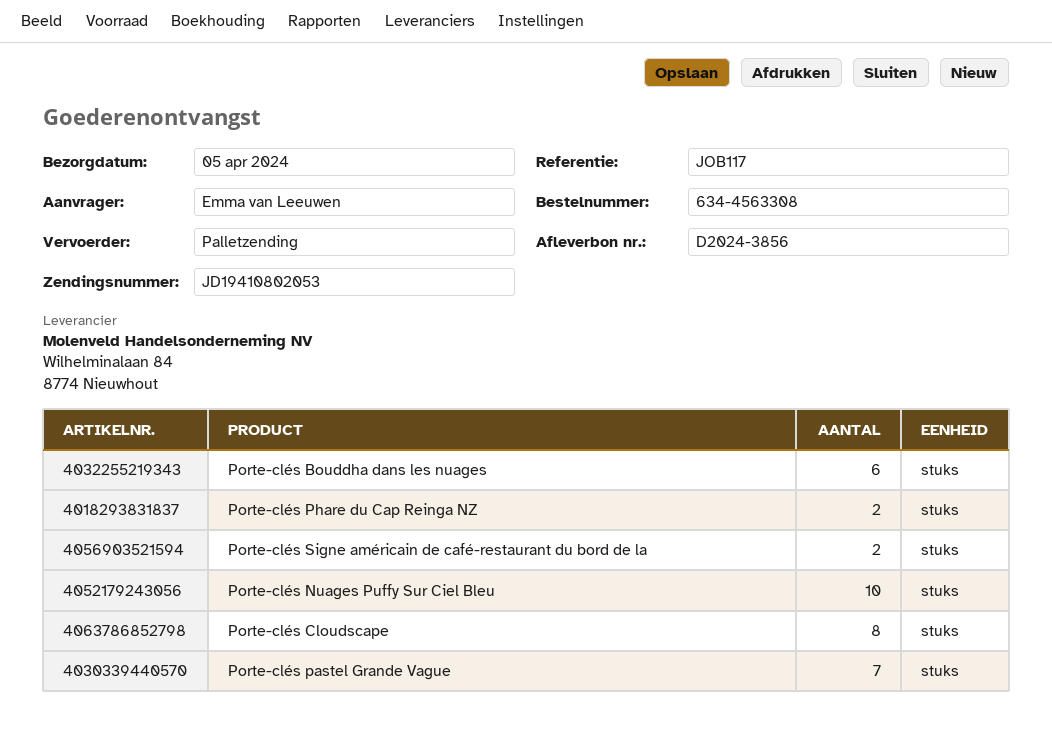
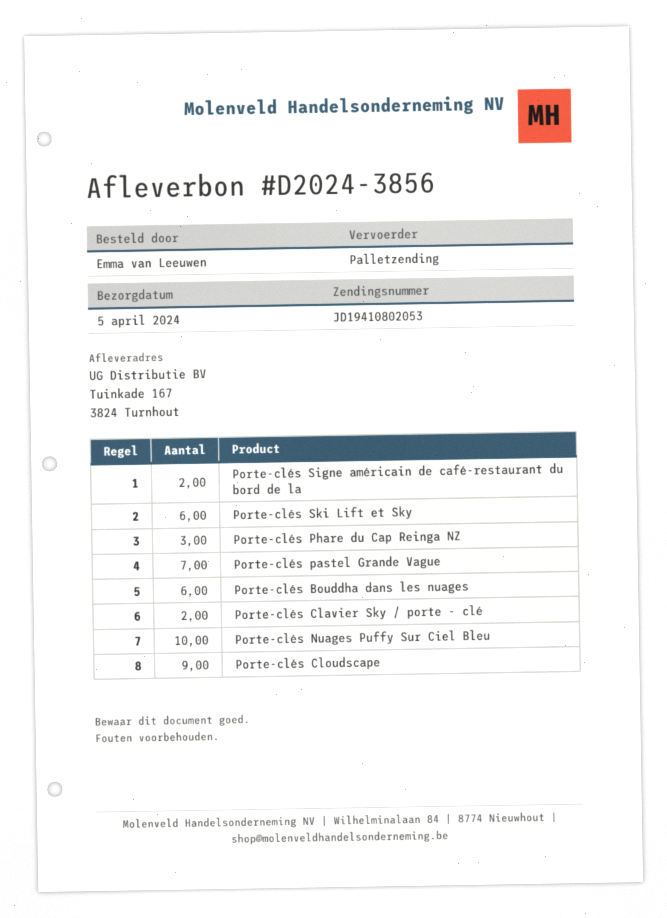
Porte-clés Phare du Cap Reinga NZ: 2 -> 3
Porte-clés Cloudscape: 8 -> 9
Porte-clés Ski Lift et Sky: none -> 6
Porte-clés Clavier Sky / porte - clé: none -> 2

